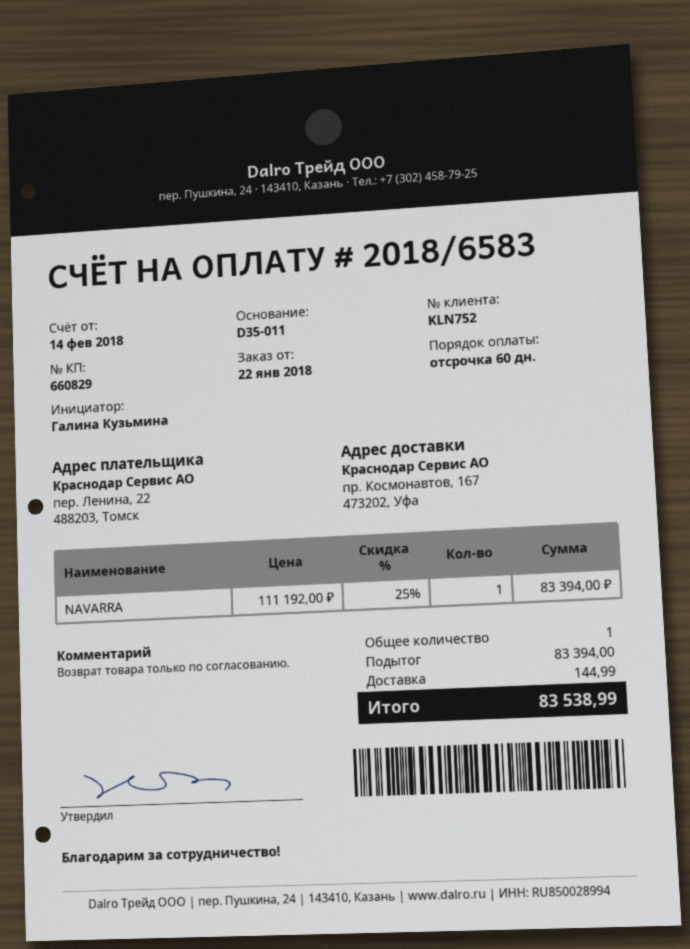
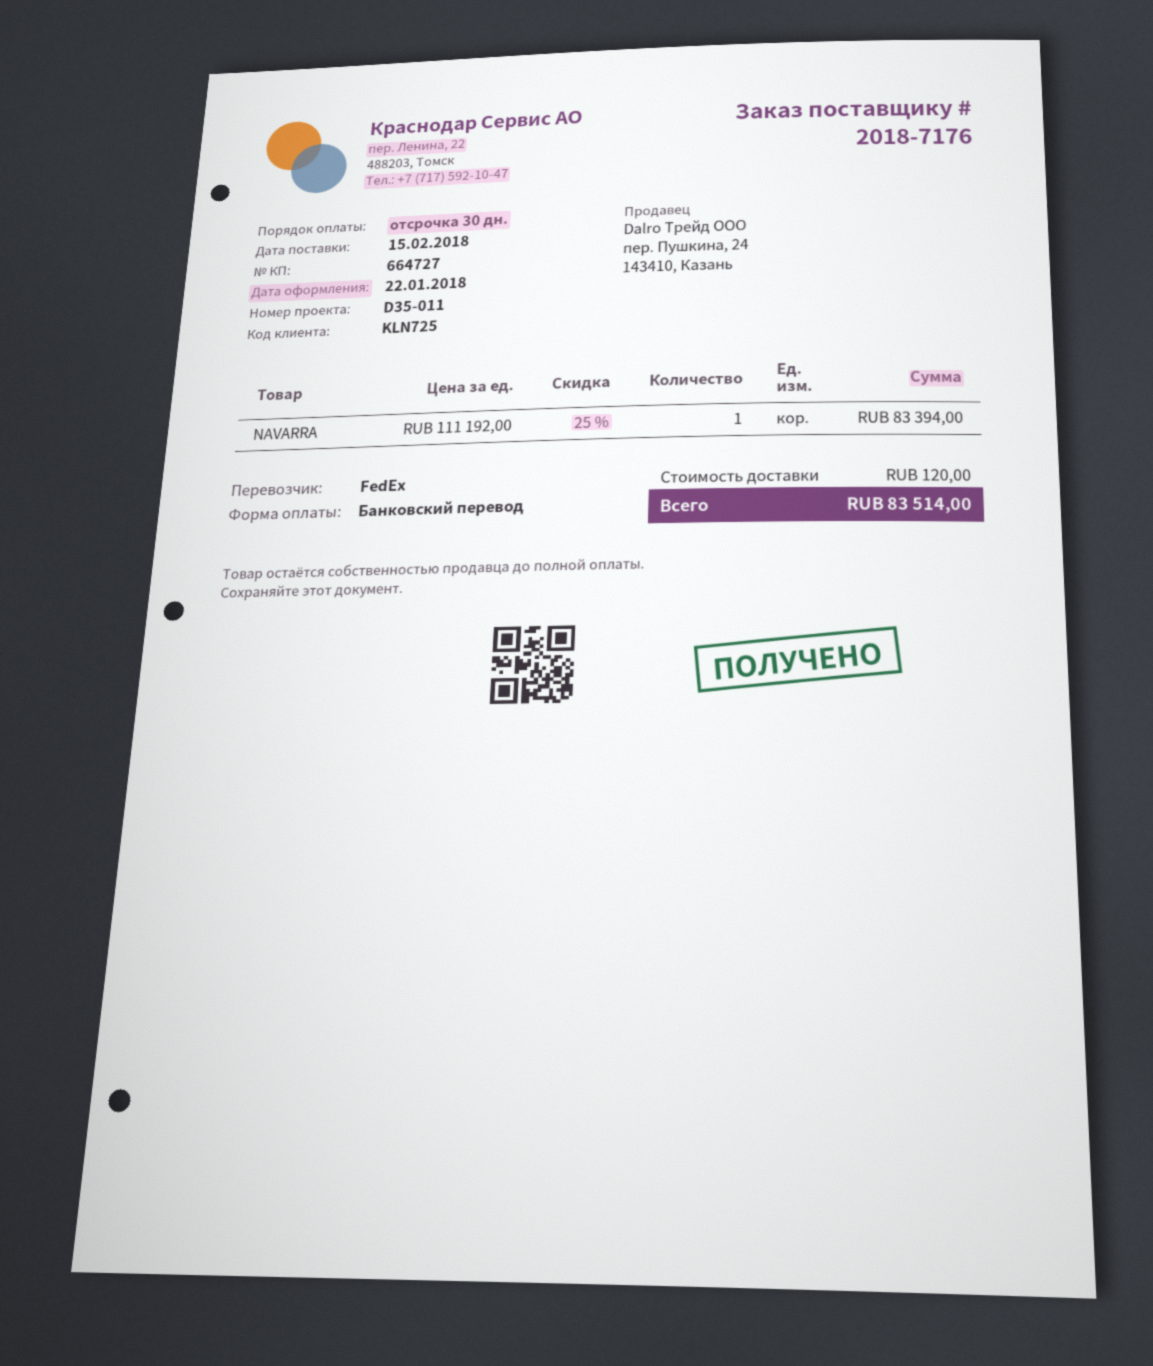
quote number: 660829 -> 664727
payment terms: 60 days -> 30 days
customer number: KLN752 -> KLN725
shipping: 144.99 -> 120.00
total: 83538.99 -> 83514.00

